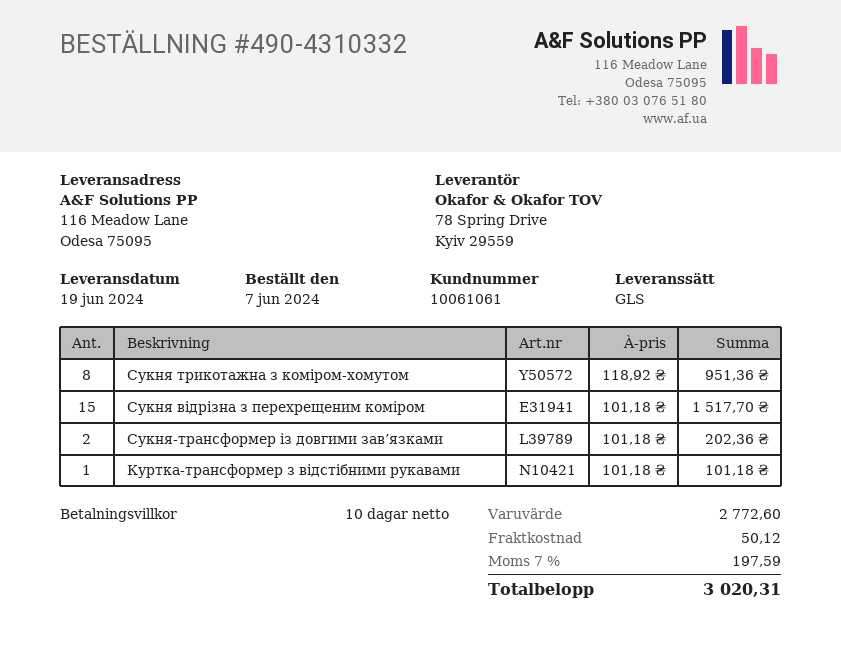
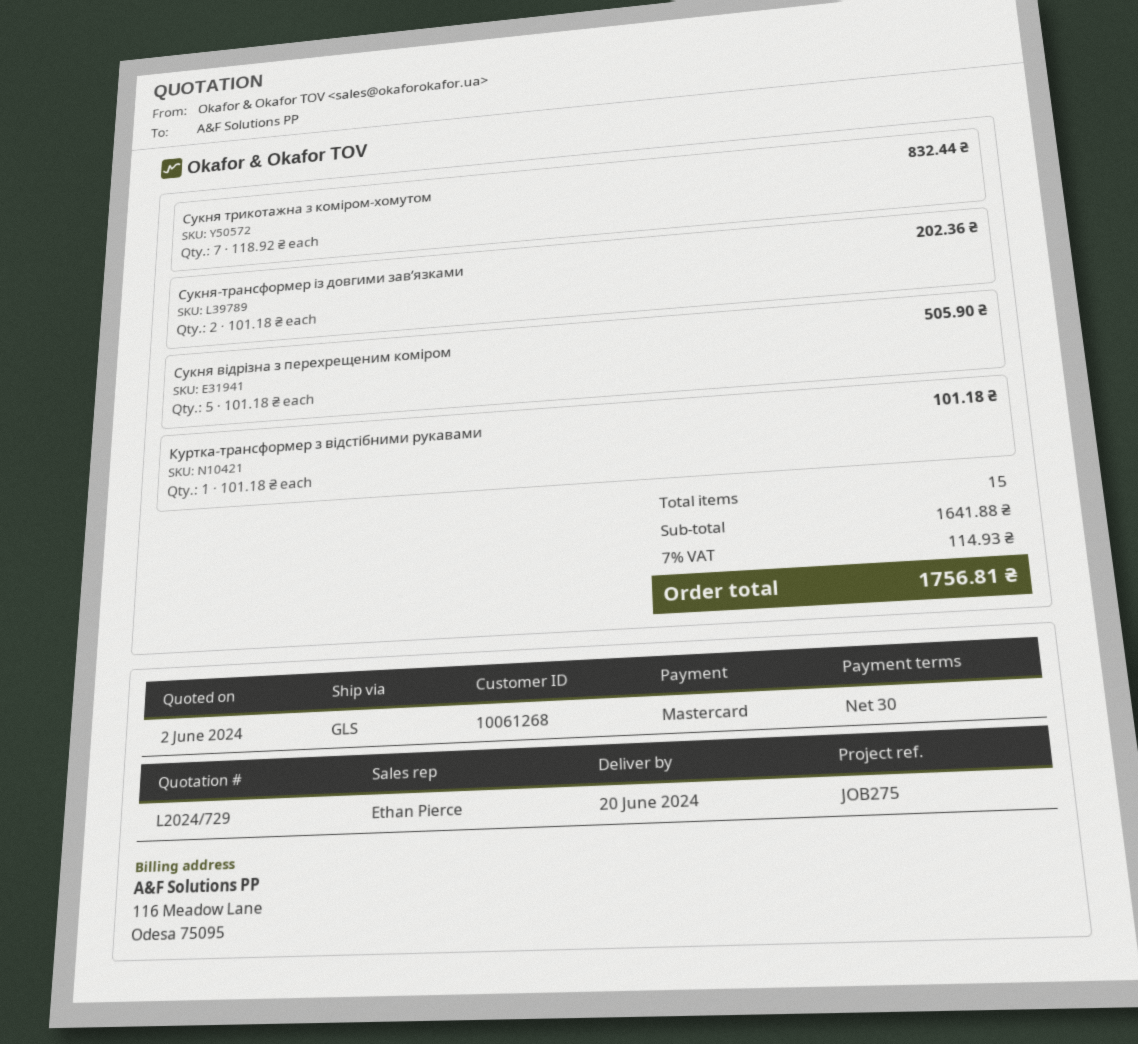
delivery date: 2024-06-19 -> 2024-06-20
payment terms: 10 days -> 30 days
customer number: 10061061 -> 10061268
Сукня трикотажна з коміром-хомутом: 8 x 118.92 = 951.36 -> 7 x 118.92 = 832.44
Сукня відрізна з перехрещеним коміром: 15 x 101.18 = 1517.70 -> 5 x 101.18 = 505.90
subtotal: 2772.60 -> 1641.88
shipping: 50.12 -> none
tax: 7% = 197.59 -> 7% = 114.93
total: 3020.31 -> 1756.81

